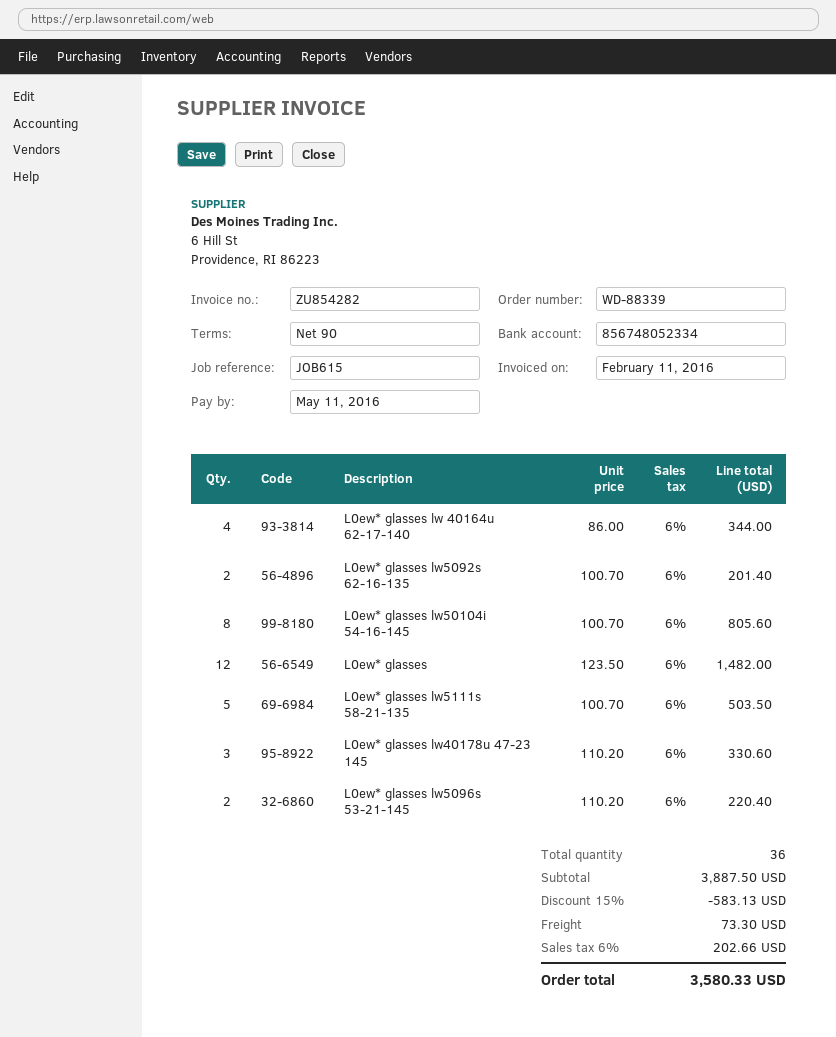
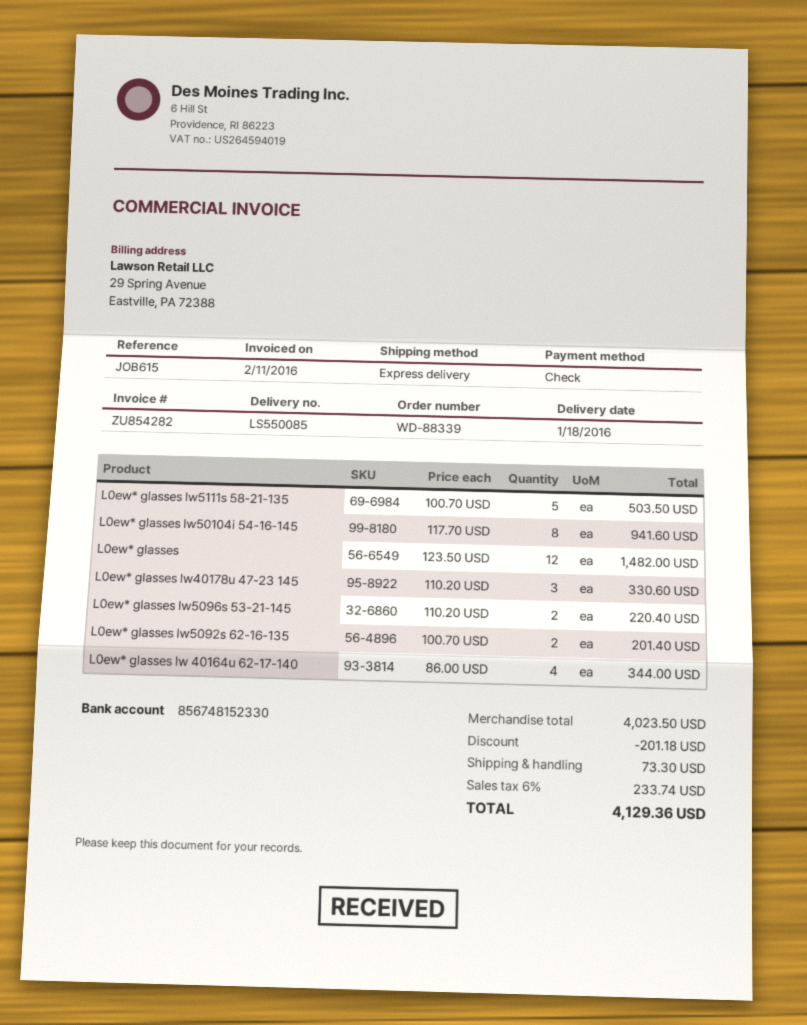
bank account: 856748052334 -> 856748152330
L0ew* glasses lw50104i 54-16-145: 8 x 100.70 = 805.60 -> 8 x 117.70 = 941.60
subtotal: 3887.50 -> 4023.50
discount: 583.13 -> 201.18
tax: 6% = 202.66 -> 6% = 233.74
total: 3580.33 -> 4129.36

